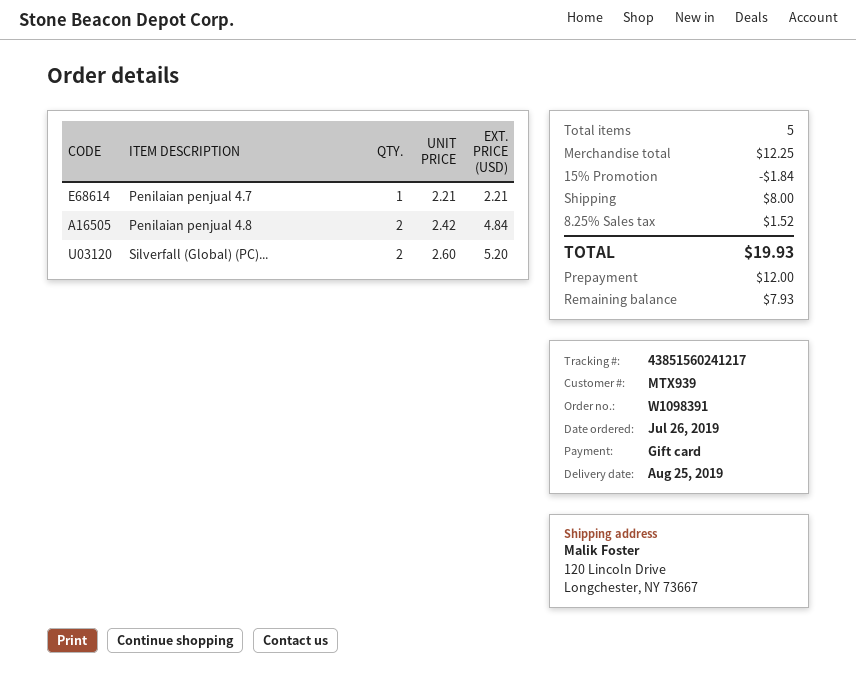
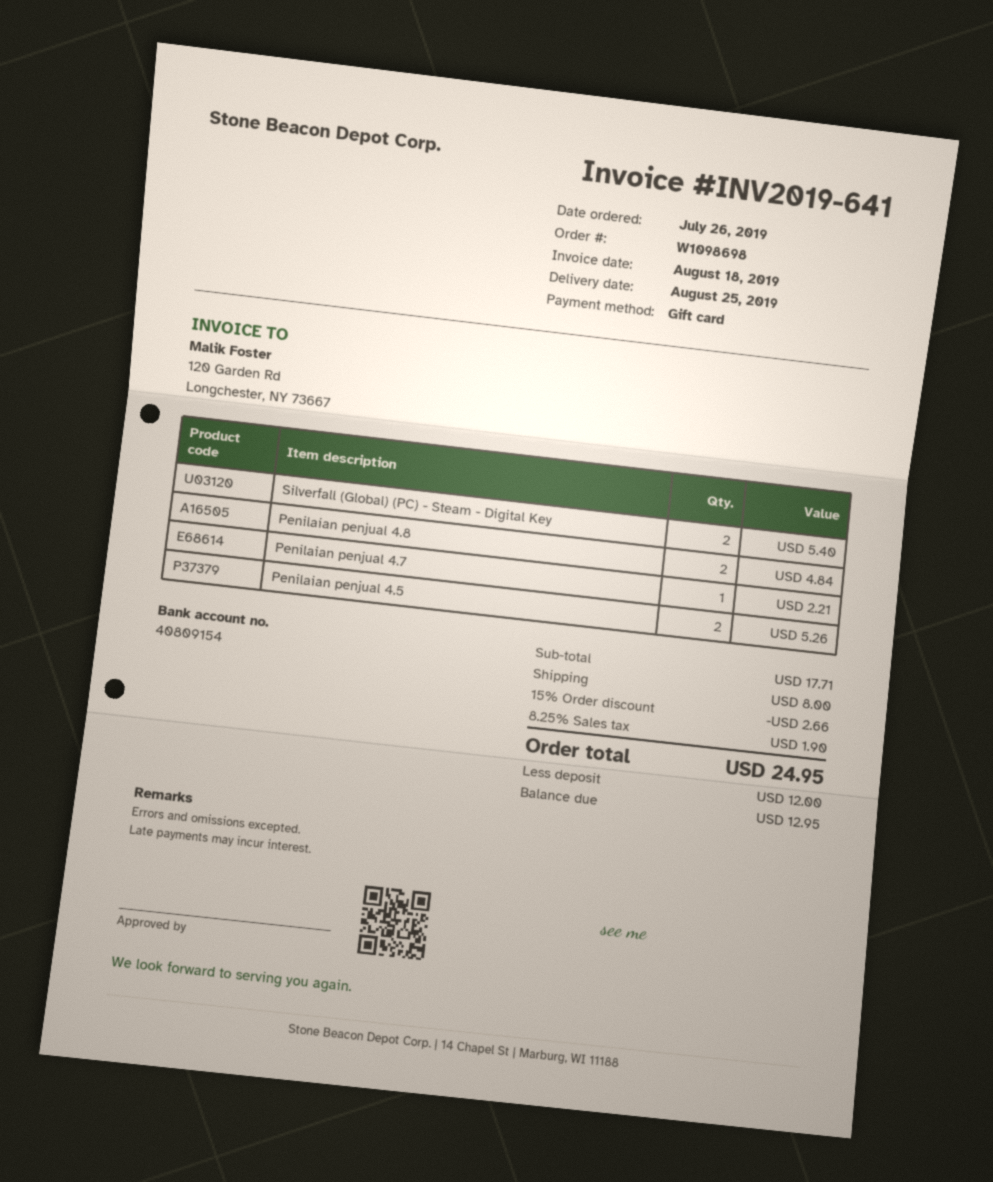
order number: W1098391 -> W1098698
Silverfall (Global) (PC)...: 2 for 5.20 -> 2 for 5.40
Penilaian penjual 4.5: none -> 2 for 5.26
subtotal: 12.25 -> 17.71
discount: 15% = 1.84 -> 15% = 2.66
tax: 8.25% = 1.52 -> 8.25% = 1.90
total: 19.93 -> 24.95
balance: 7.93 -> 12.95

